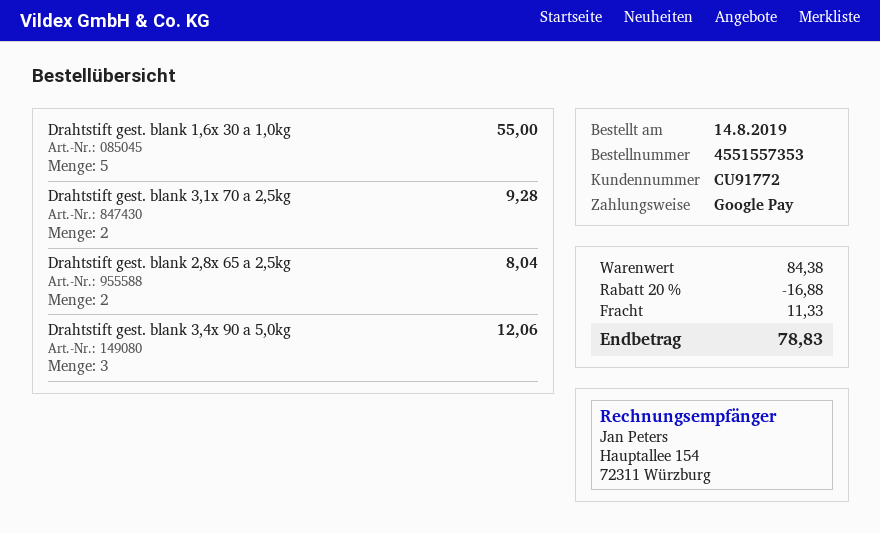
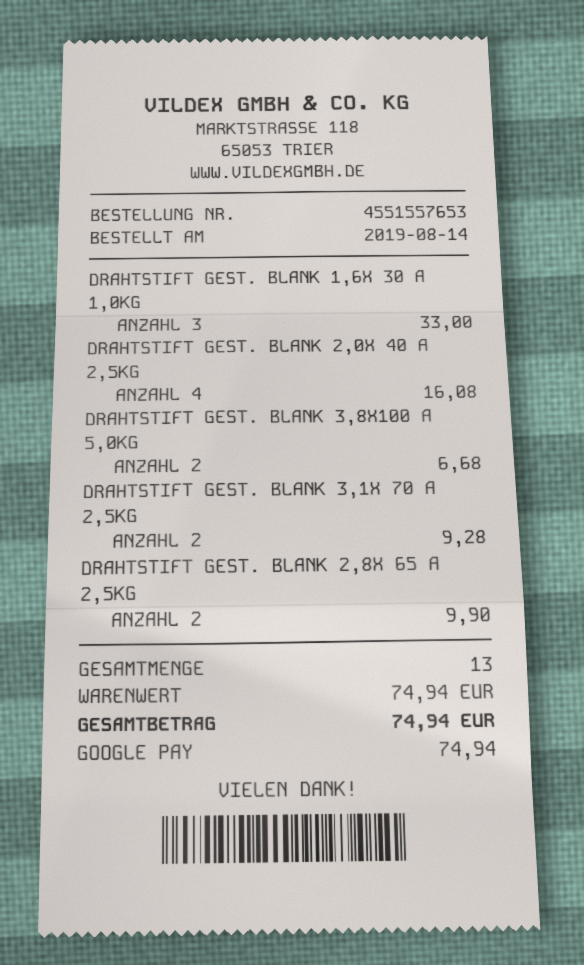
order number: 4551557353 -> 4551557653
Drahtstift gest. blank 1,6x 30 a 1,0kg: 5 for 55.00 -> 3 for 33.00
Drahtstift gest. blank 2,8x 65 a 2,5kg: 2 for 8.04 -> 2 for 9.90
Drahtstift gest. blank 3,4x 90 a 5,0kg: 3 for 12.06 -> none
DRAHTSTIFT GEST. BLANK 2,0X 40 A 2,5KG: none -> 4 for 16.08
DRAHTSTIFT GEST. BLANK 3,8X100 A 5,0KG: none -> 2 for 6.68
subtotal: 84.38 -> 74.94
discount: 20% = 16.88 -> none
shipping: 11.33 -> none
total: 78.83 -> 74.94

